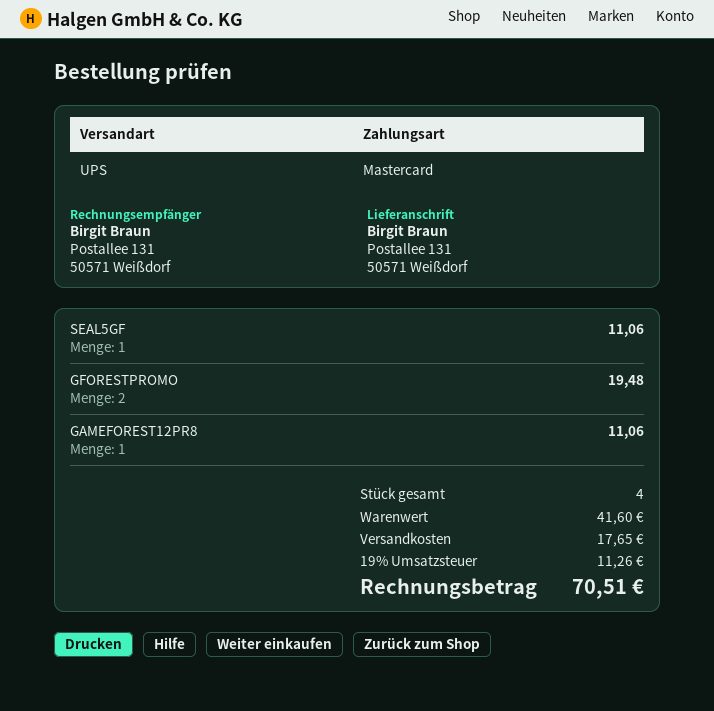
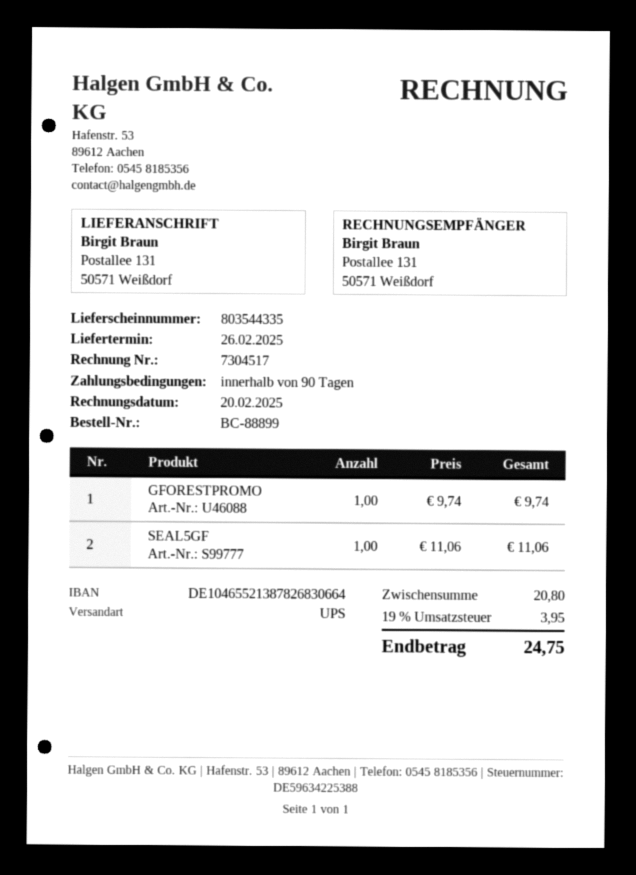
GFORESTPROMO: 2 for 19.48 -> 1 for 9.74
GAMEFOREST12PR8: 1 for 11.06 -> none
subtotal: 41.60 -> 20.80
shipping: 17.65 -> none
tax: 19% = 11.26 -> 19% = 3.95
total: 70.51 -> 24.75

